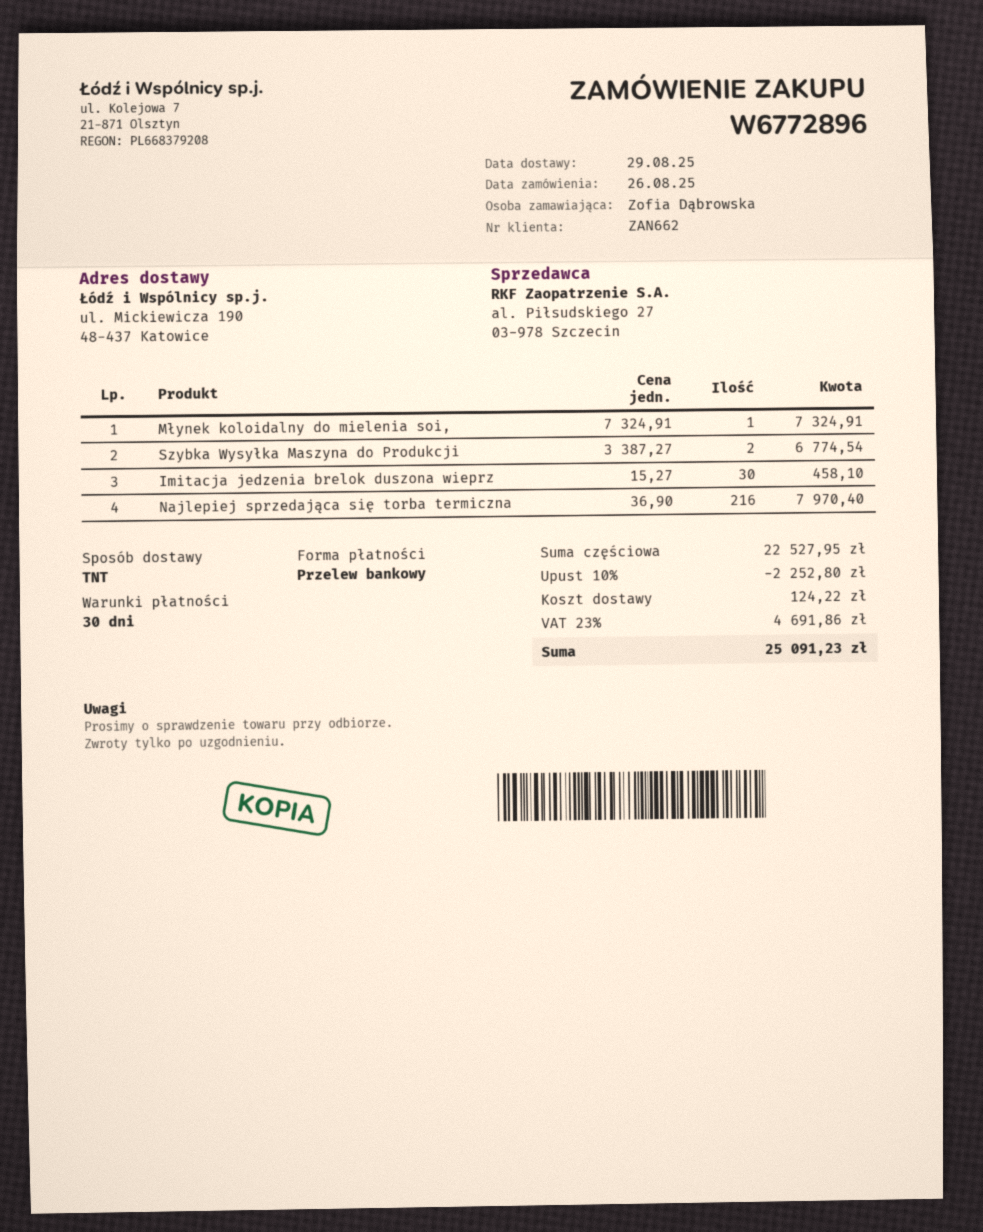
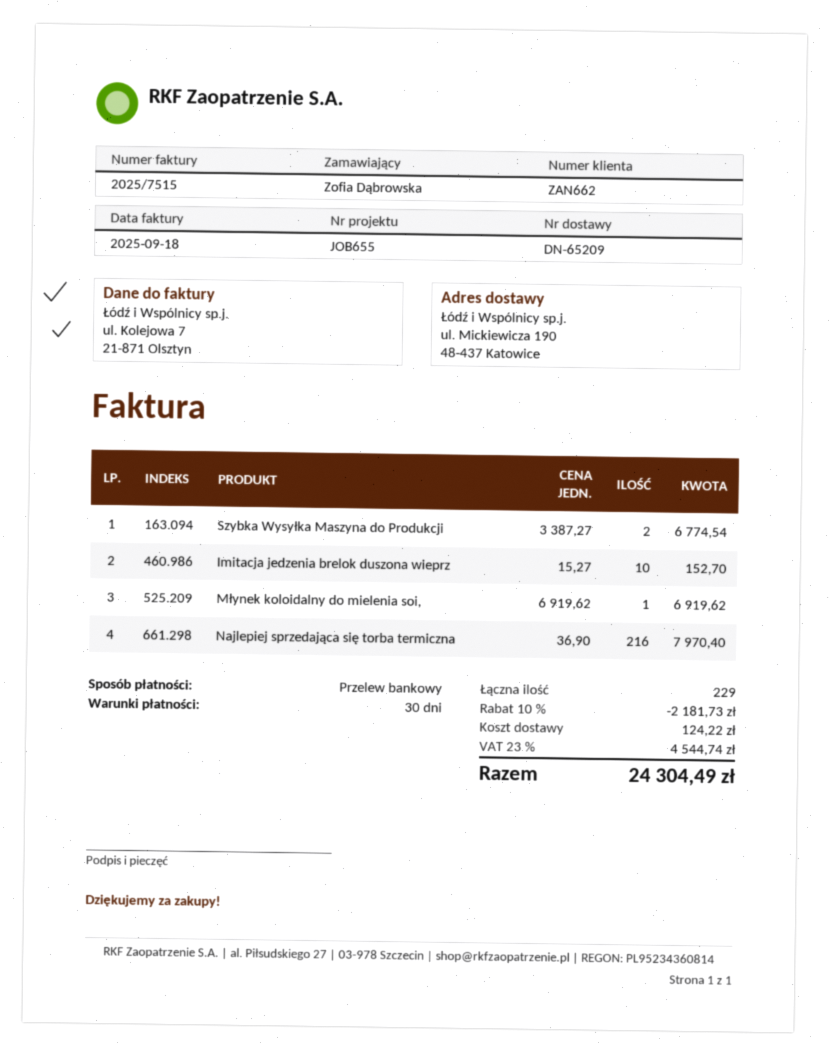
Młynek koloidalny do mielenia soi,: 1 x 7324.91 = 7324.91 -> 1 x 6919.62 = 6919.62
Imitacja jedzenia brelok duszona wieprz: 30 x 15.27 = 458.10 -> 10 x 15.27 = 152.70
discount: 10% = 2252.80 -> 10% = 2181.73
tax: 23% = 4691.86 -> 23% = 4544.74
total: 25091.23 -> 24304.49

